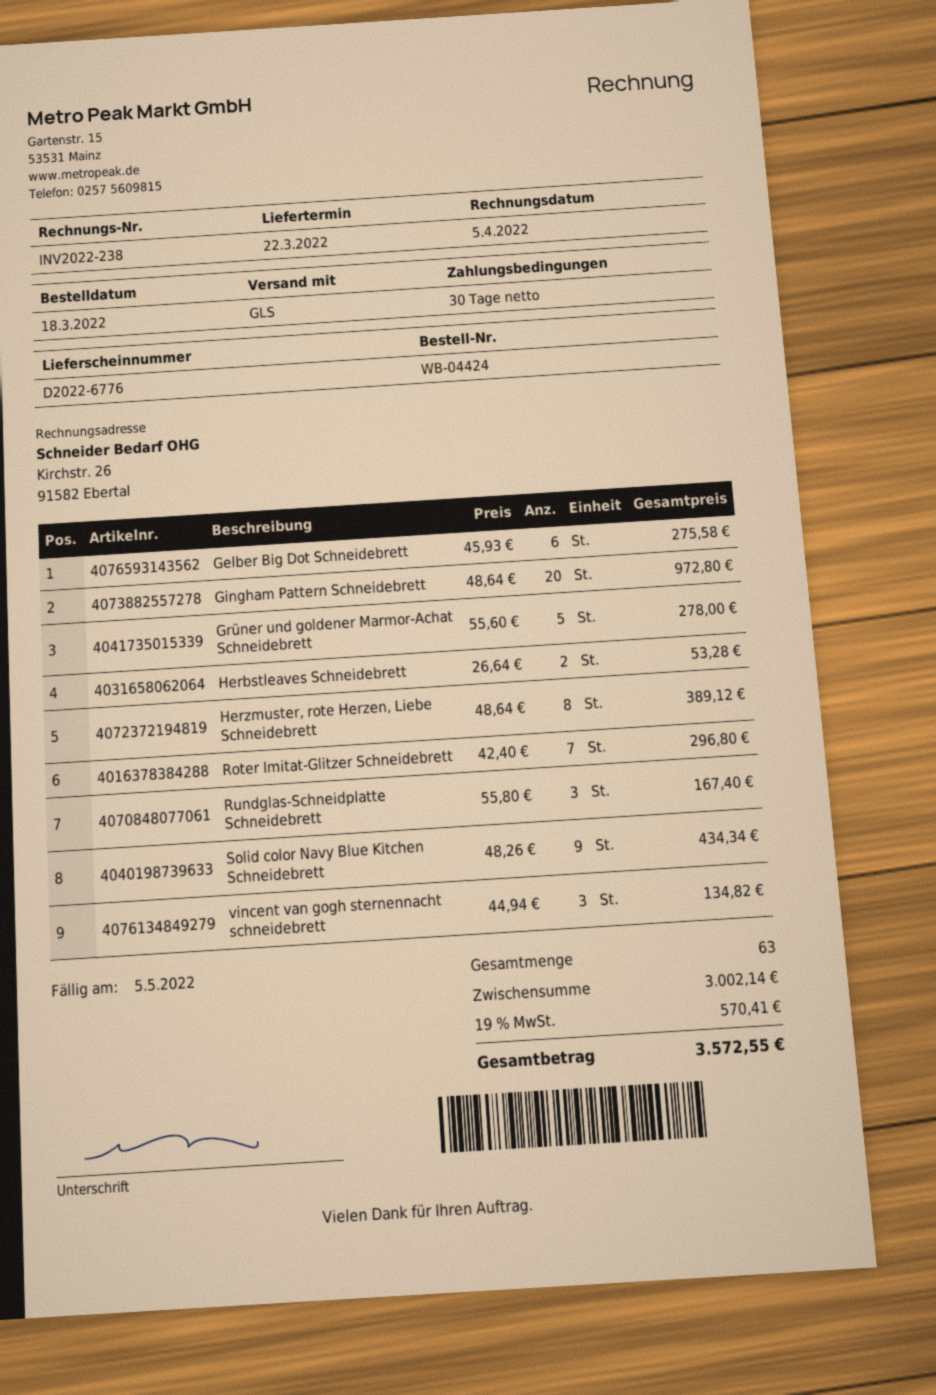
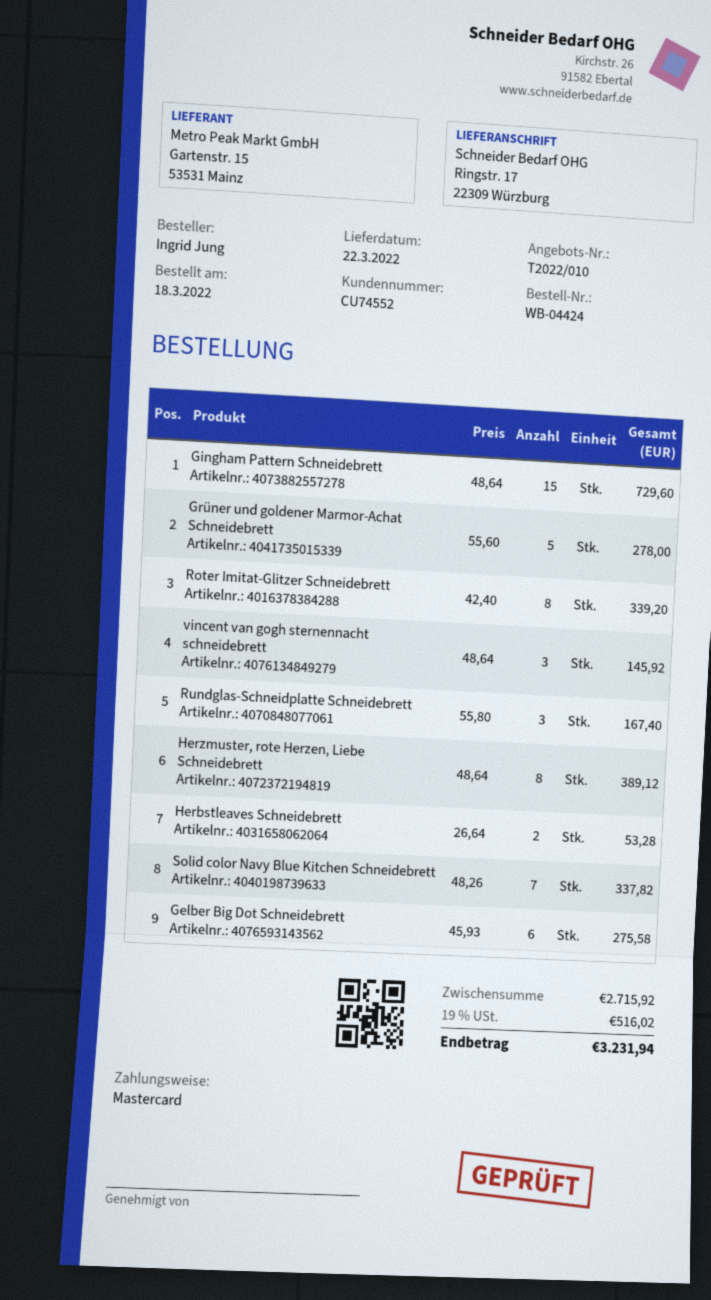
Gingham Pattern Schneidebrett: 20 x 48.64 = 972.80 -> 15 x 48.64 = 729.60
Roter Imitat-Glitzer Schneidebrett: 7 x 42.40 = 296.80 -> 8 x 42.40 = 339.20
Solid color Navy Blue Kitchen Schneidebrett: 9 x 48.26 = 434.34 -> 7 x 48.26 = 337.82
vincent van gogh sternennacht schneidebrett: 3 x 44.94 = 134.82 -> 3 x 48.64 = 145.92
subtotal: 3002.14 -> 2715.92
tax: 19% = 570.41 -> 19% = 516.02
total: 3572.55 -> 3231.94

